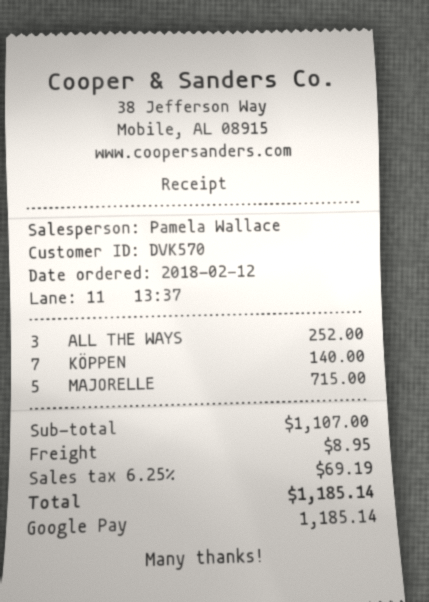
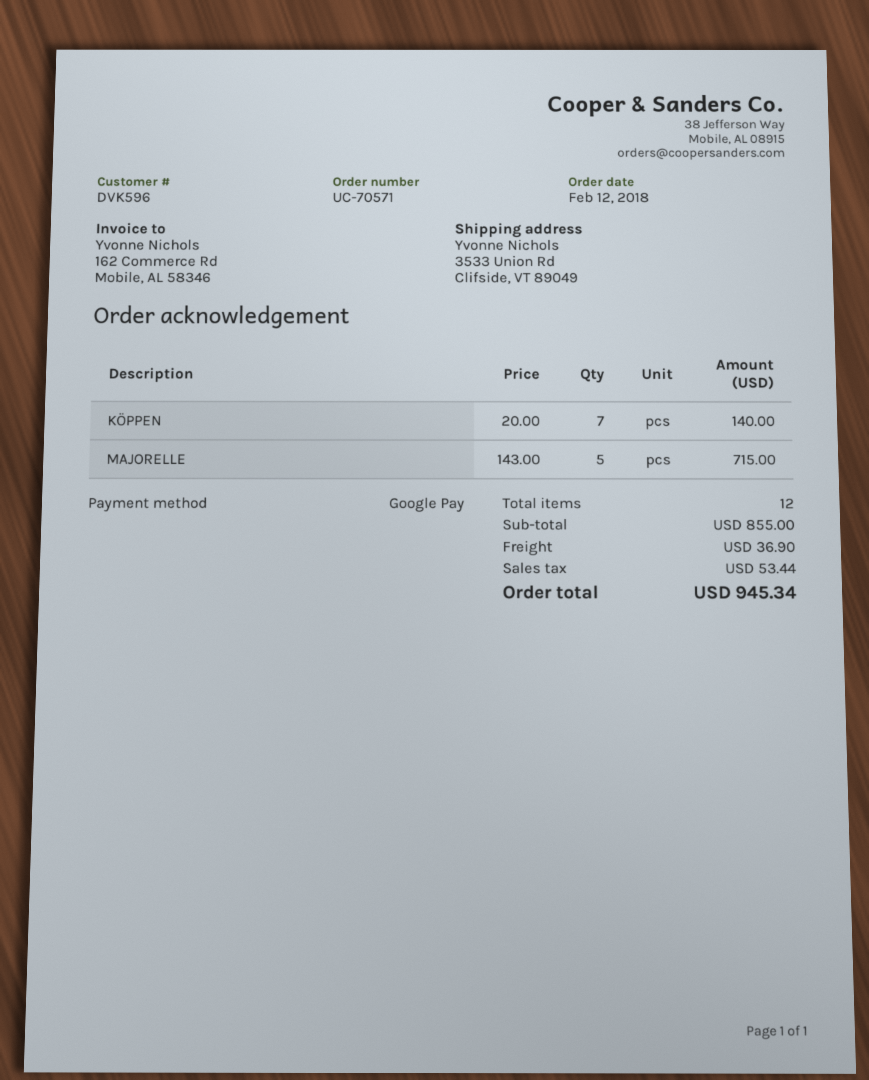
customer number: DVK570 -> DVK596
ALL THE WAYS: 3 for 252.00 -> none
subtotal: 1107.00 -> 855.00
shipping: 8.95 -> 36.90
tax: 69.19 -> 53.44
total: 1185.14 -> 945.34

